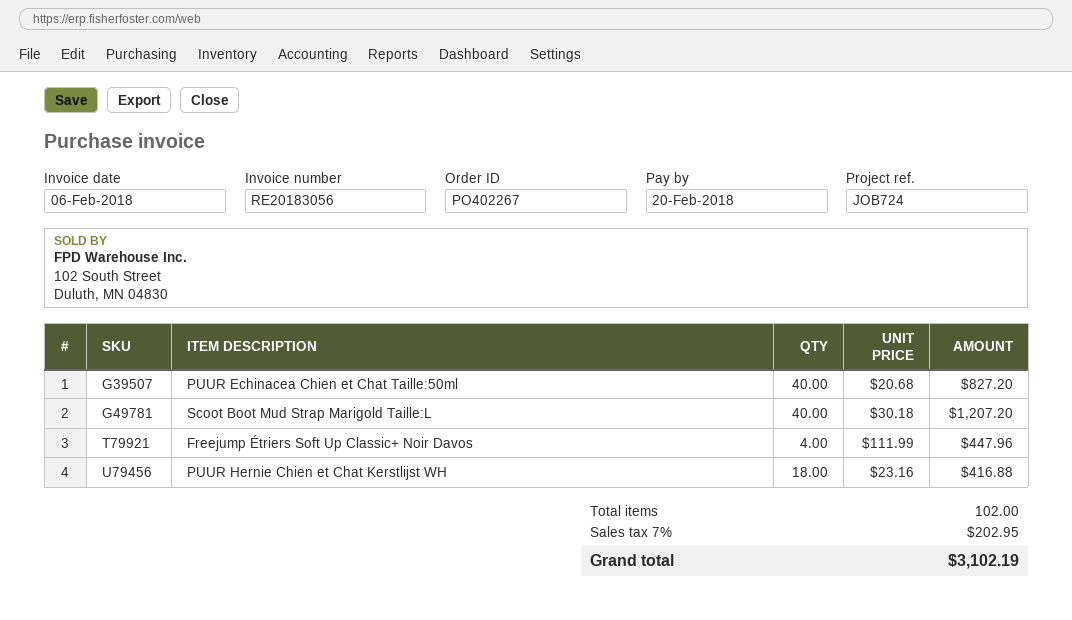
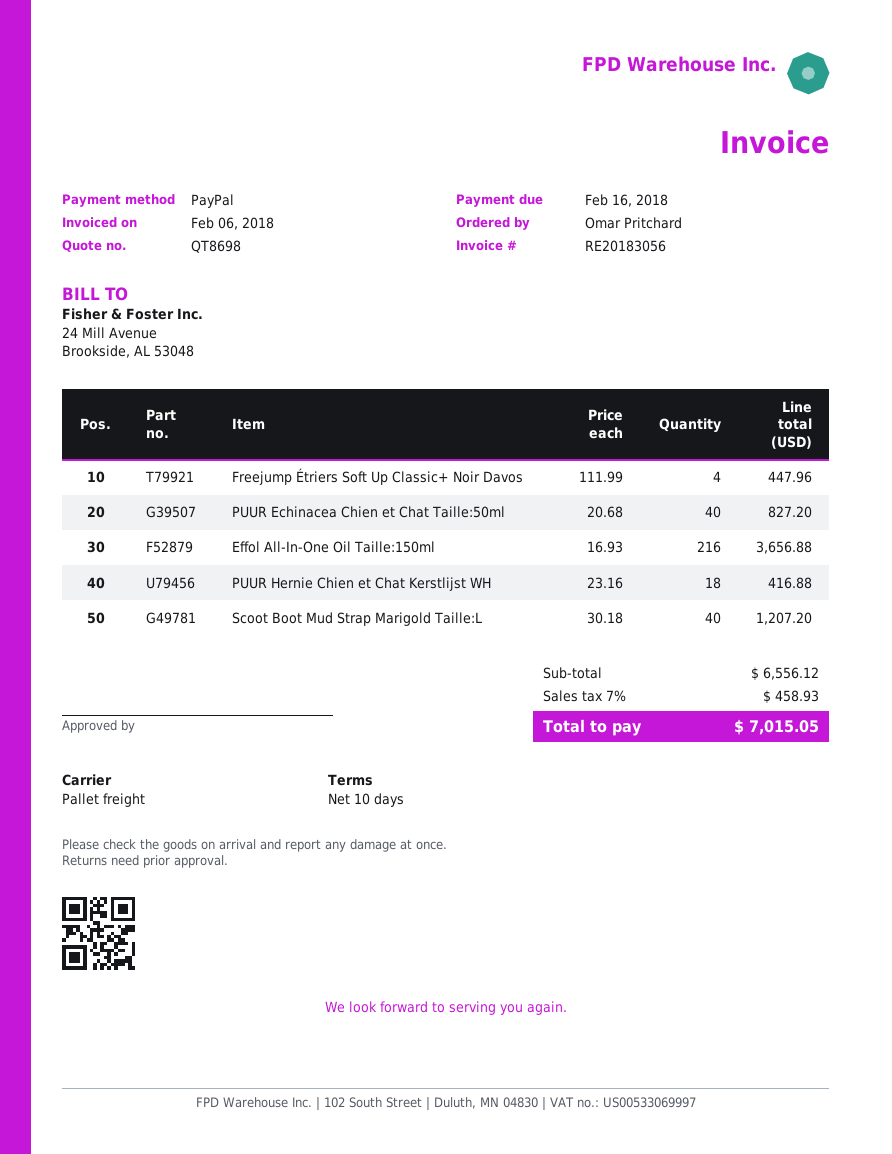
due date: 2018-02-20 -> 2018-02-16
Effol All-In-One Oil Taille:150ml: none -> 216 x 16.93 = 3656.88
tax: 7% = 202.95 -> 7% = 458.93
total: 3102.19 -> 7015.05

